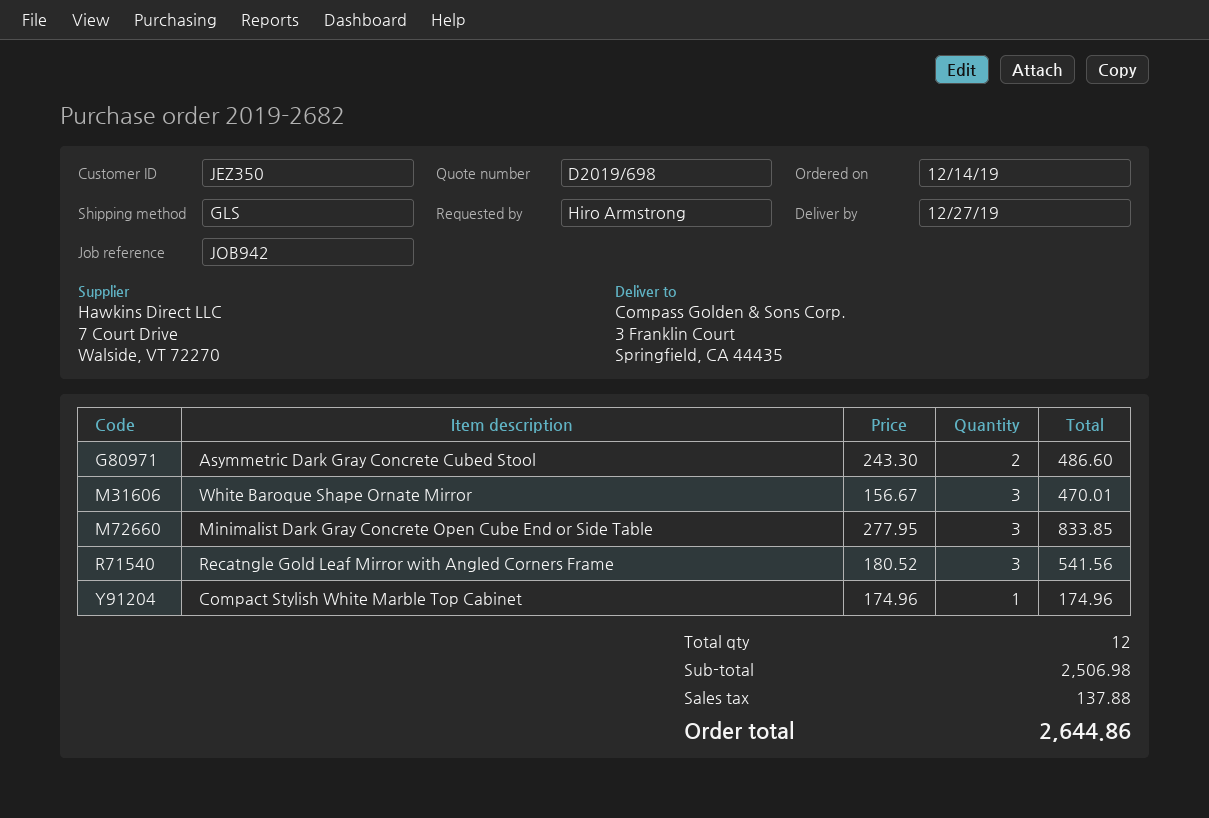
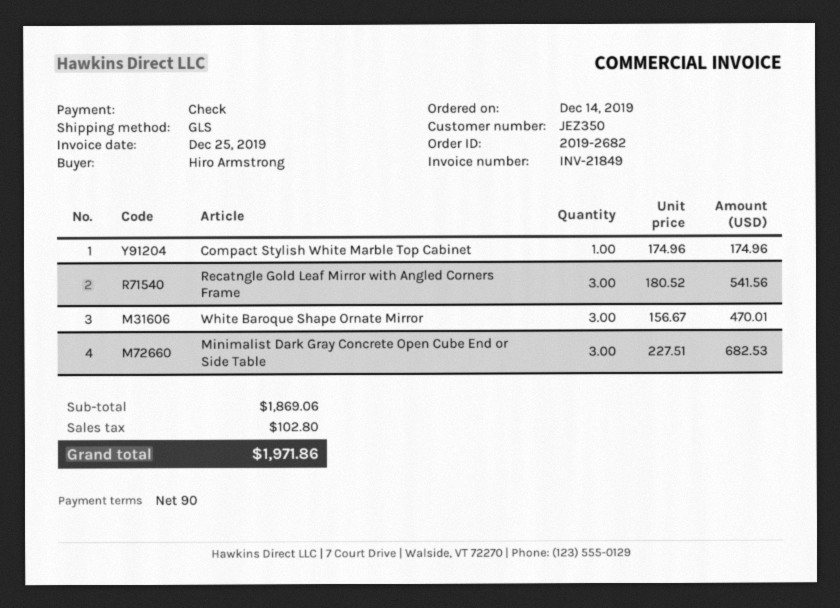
Asymmetric Dark Gray Concrete Cubed Stool: 2 x 243.30 = 486.60 -> none
Minimalist Dark Gray Concrete Open Cube End or Side Table: 3 x 277.95 = 833.85 -> 3 x 227.51 = 682.53
subtotal: 2506.98 -> 1869.06
tax: 137.88 -> 102.80
total: 2644.86 -> 1971.86

